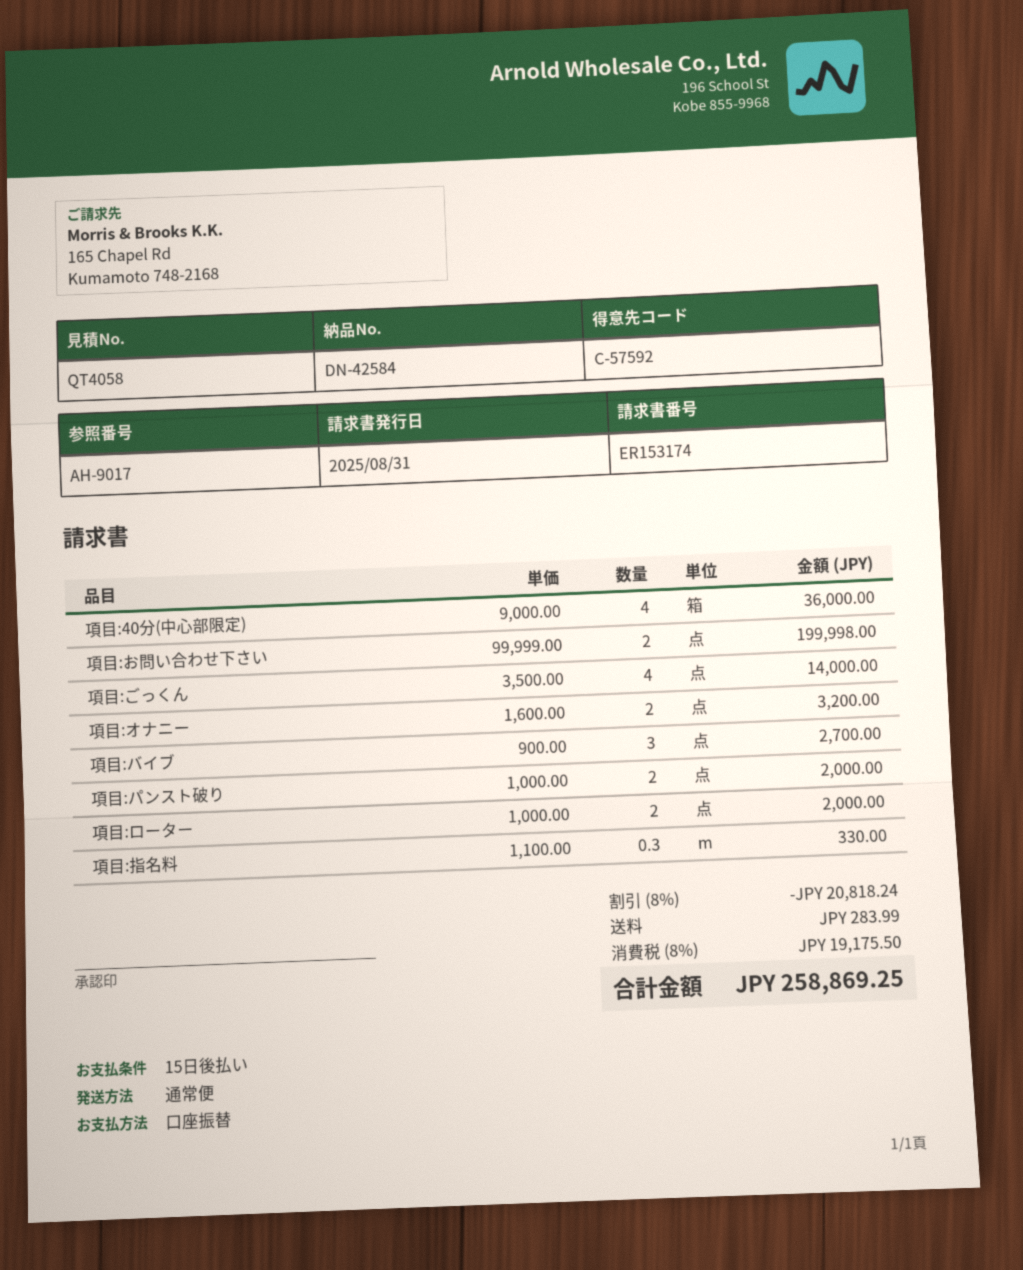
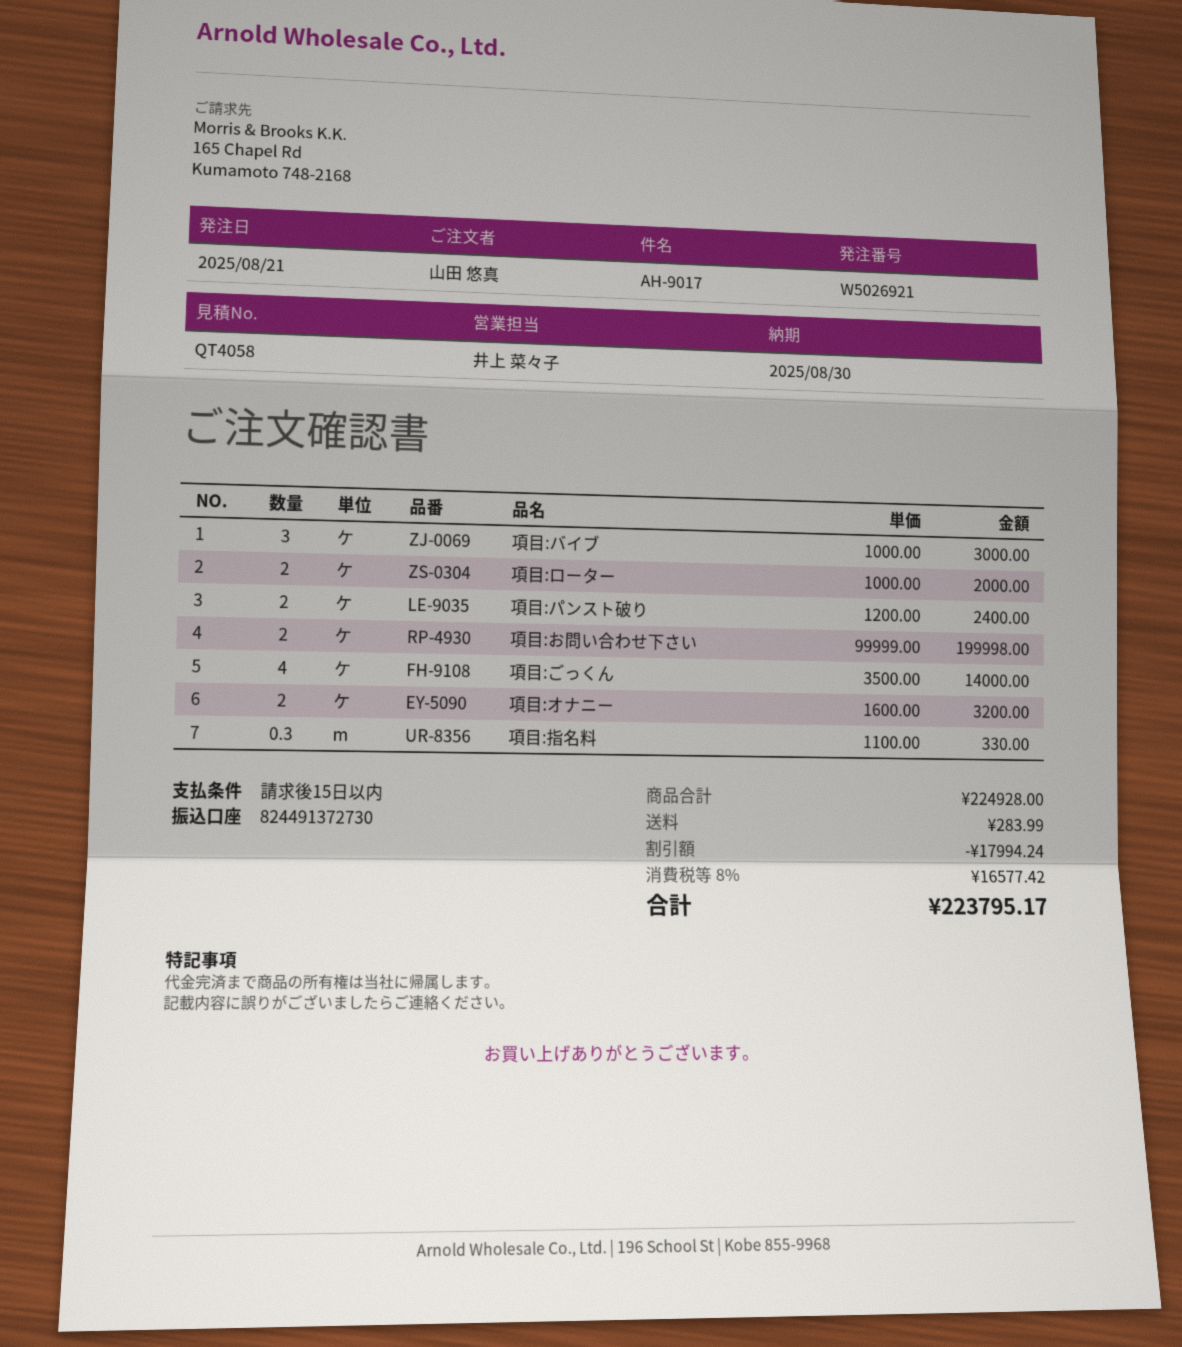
項目:40分(中心部限定): 4 x 9000.00 = 36000.00 -> none
項目:バイブ: 3 x 900.00 = 2700.00 -> 3 x 1000.00 = 3000.00
項目:パンスト破り: 2 x 1000.00 = 2000.00 -> 2 x 1200.00 = 2400.00
discount: 20818.24 -> 17994.24
tax: 8% = 19175.50 -> 8% = 16577.42
total: 258869.25 -> 223795.17

